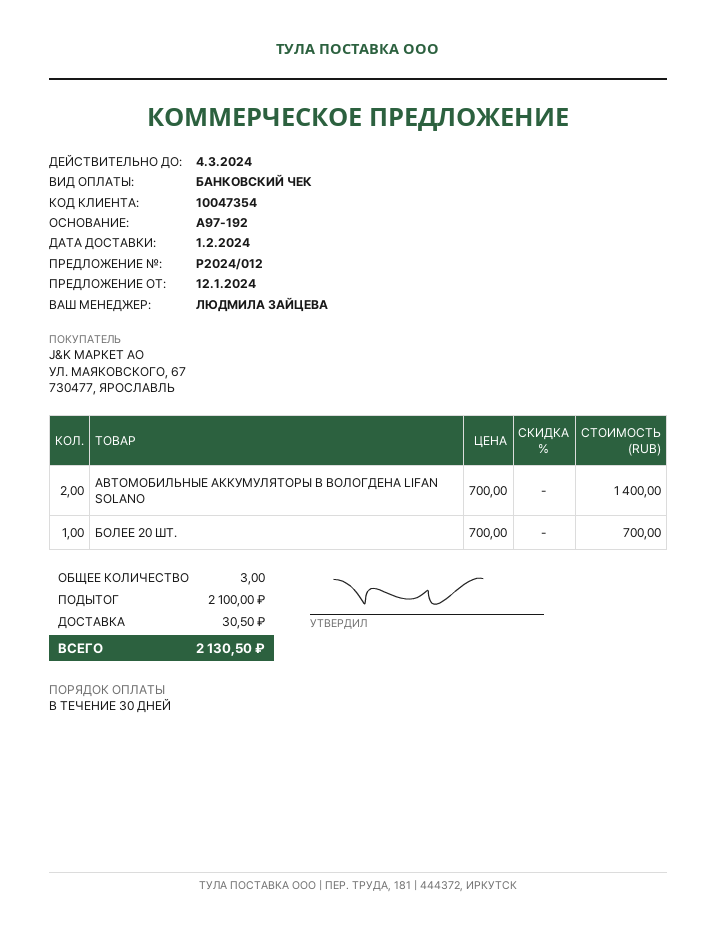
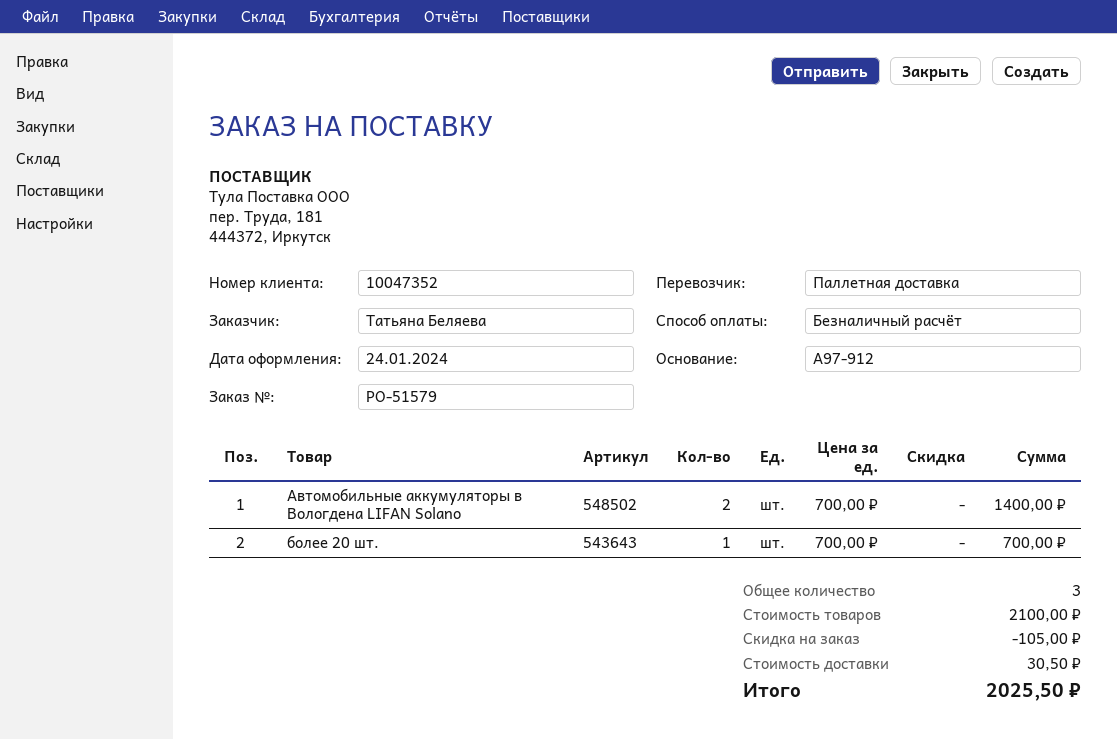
customer number: 10047354 -> 10047352
reference: A97-192 -> A97-912
payment method: cheque -> bank transfer
discount: none -> 105.00
total: 2130.50 -> 2025.50

